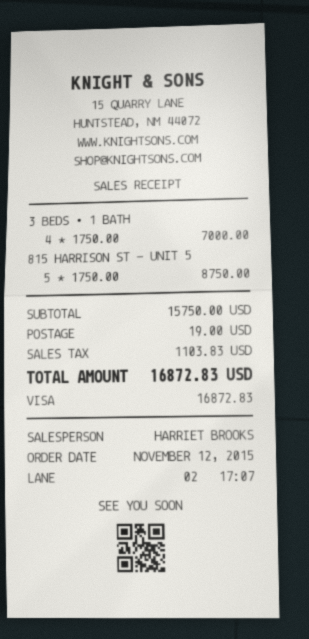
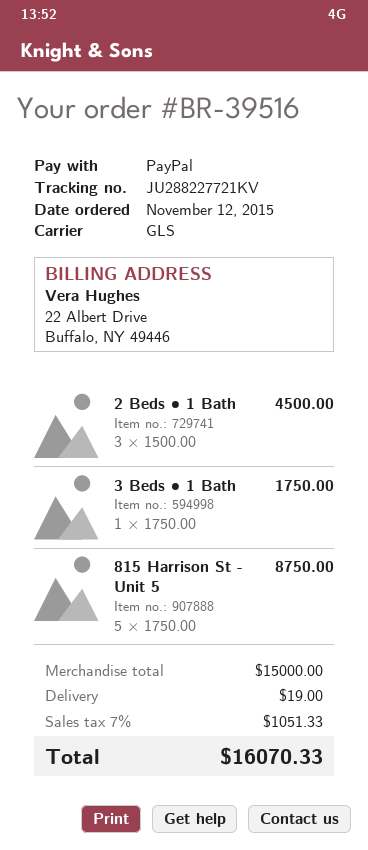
payment method: Visa -> PayPal
3 BEDS • 1 BATH: 4 x 1750.00 = 7000.00 -> 1 x 1750.00 = 1750.00
2 Beds • 1 Bath: none -> 3 x 1500.00 = 4500.00
subtotal: 15750.00 -> 15000.00
tax: 1103.83 -> 1051.33
total: 16872.83 -> 16070.33

